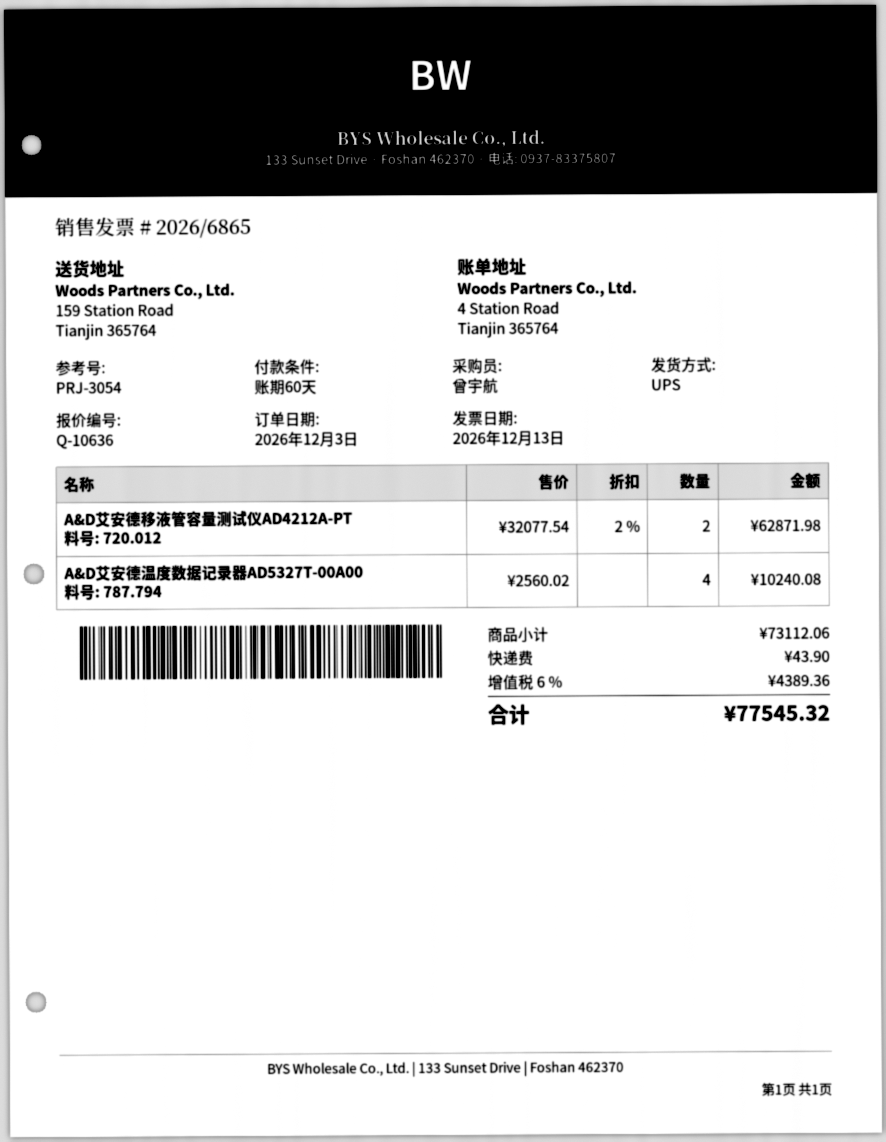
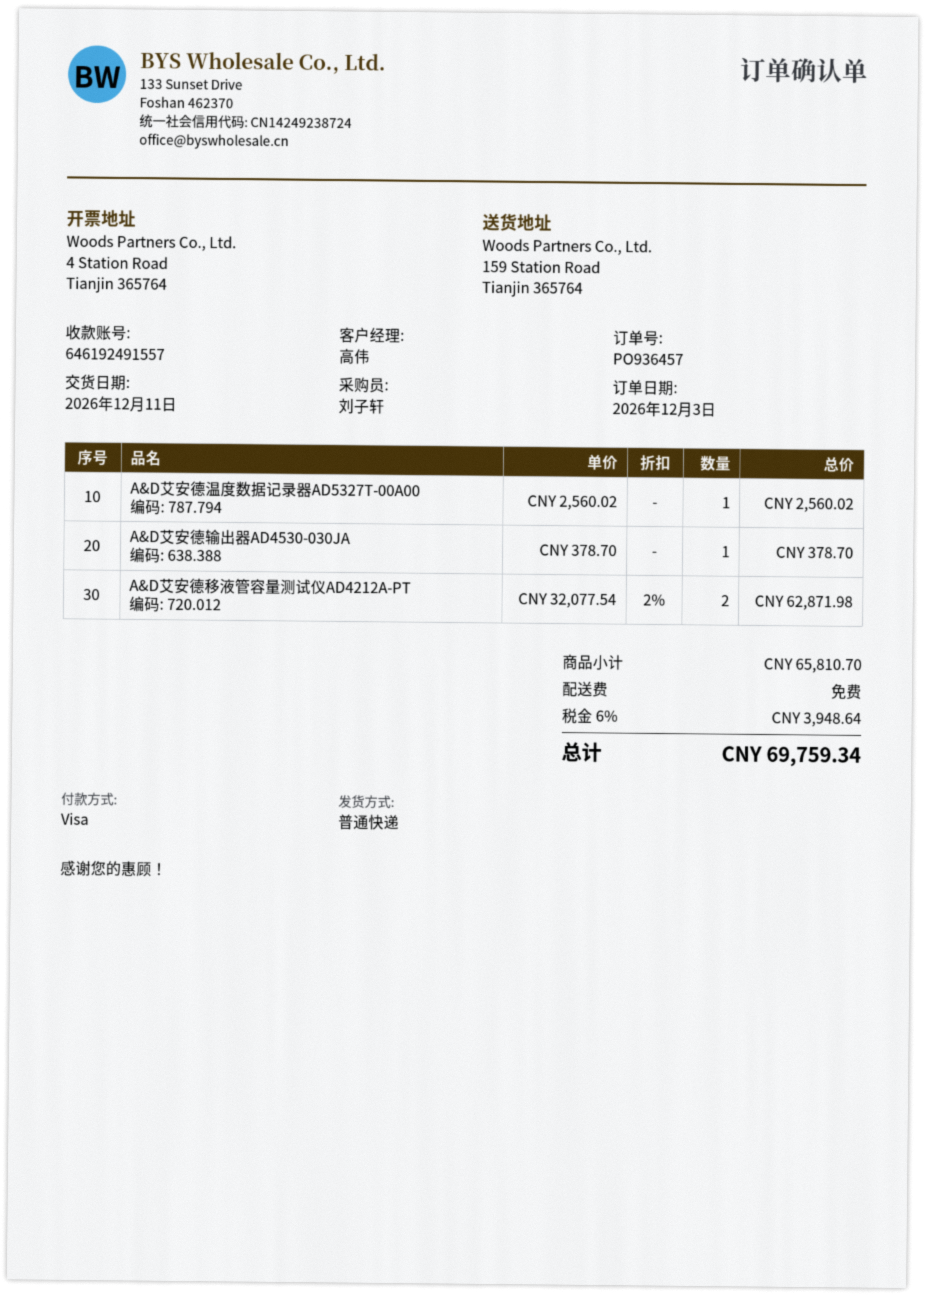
ordered by: 曾宇航 -> 刘子轩
shipping method: UPS -> standard
A&D艾安德温度数据记录器AD5327T-00A00: 4 x 2560.02 = 10240.08 -> 1 x 2560.02 = 2560.02
A&D艾安德输出器AD4530-030JA: none -> 1 x 378.70 = 378.70
subtotal: 73112.06 -> 65810.70
shipping: 43.90 -> 0.00
tax: 6% = 4389.36 -> 6% = 3948.64
total: 77545.32 -> 69759.34

